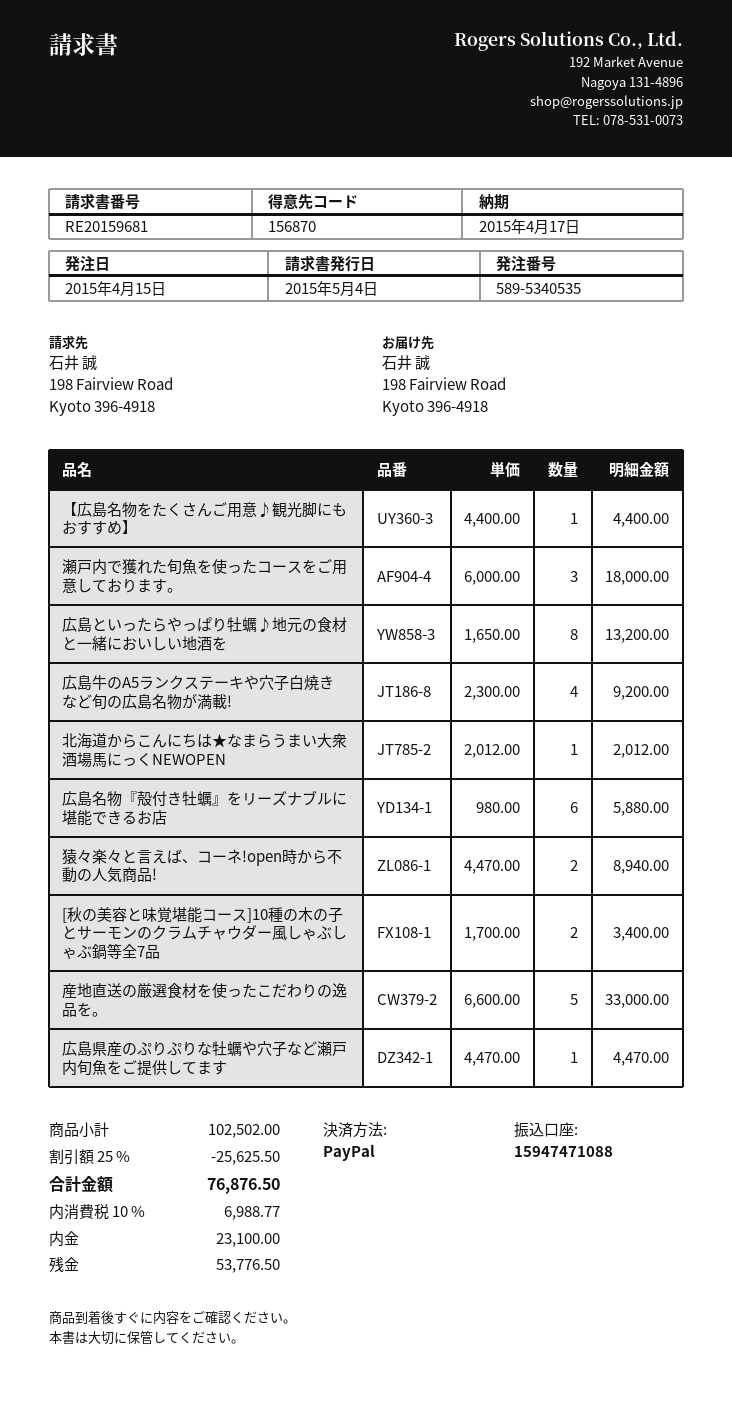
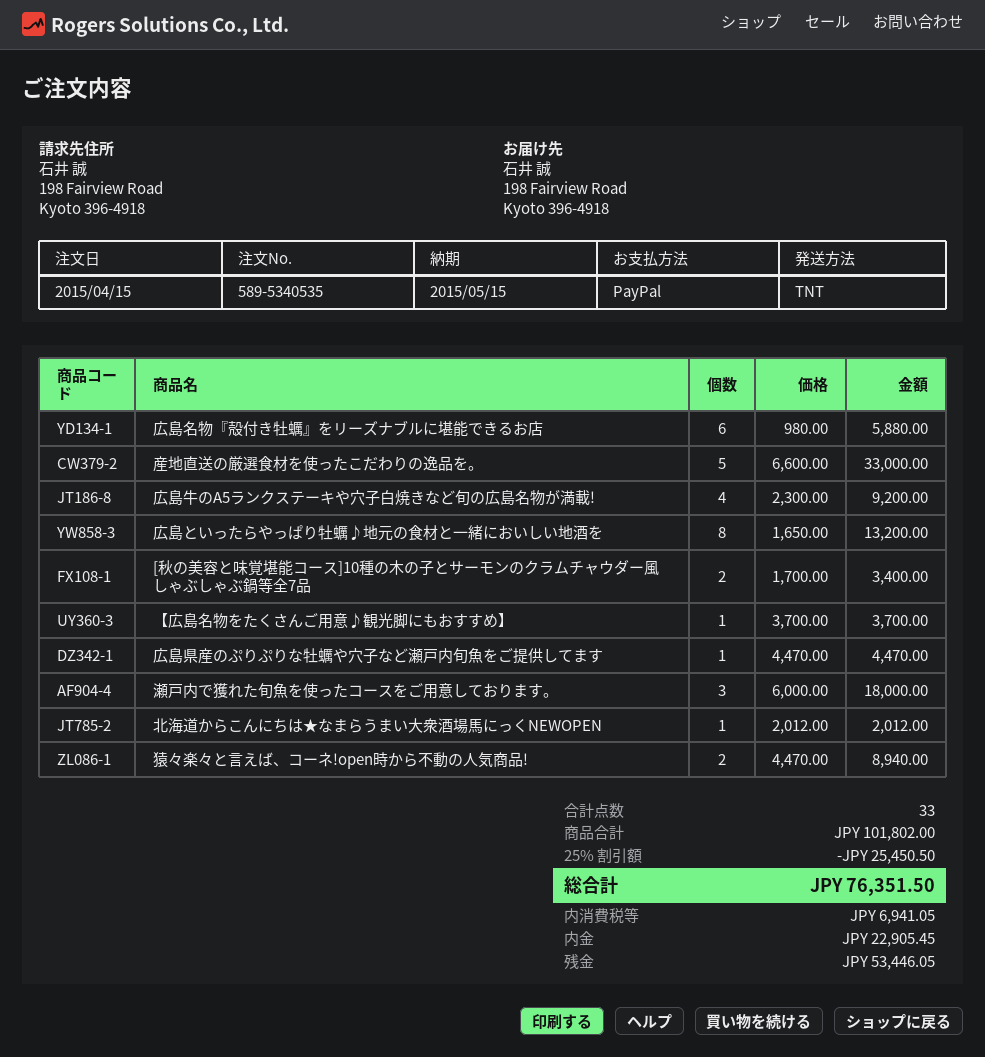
delivery date: 2015-04-17 -> 2015-05-15
【広島名物をたくさんご用意♪観光脚にもおすすめ】: 1 x 4400.00 = 4400.00 -> 1 x 3700.00 = 3700.00
subtotal: 102502.00 -> 101802.00
discount: 25% = 25625.50 -> 25% = 25450.50
tax: 6988.77 -> 6941.05
total: 76876.50 -> 76351.50
deposit: 23100.00 -> 22905.45
balance: 53776.50 -> 53446.05

